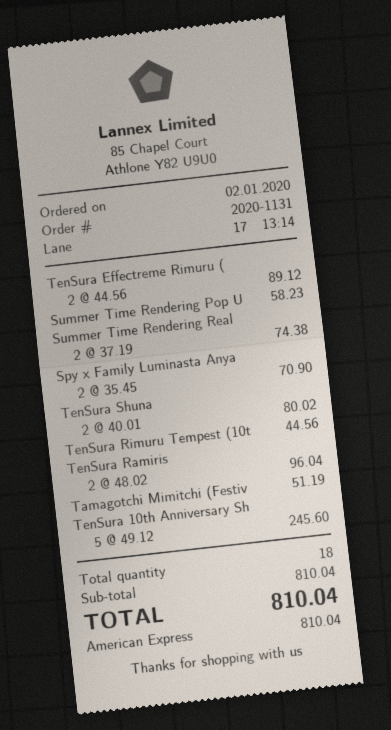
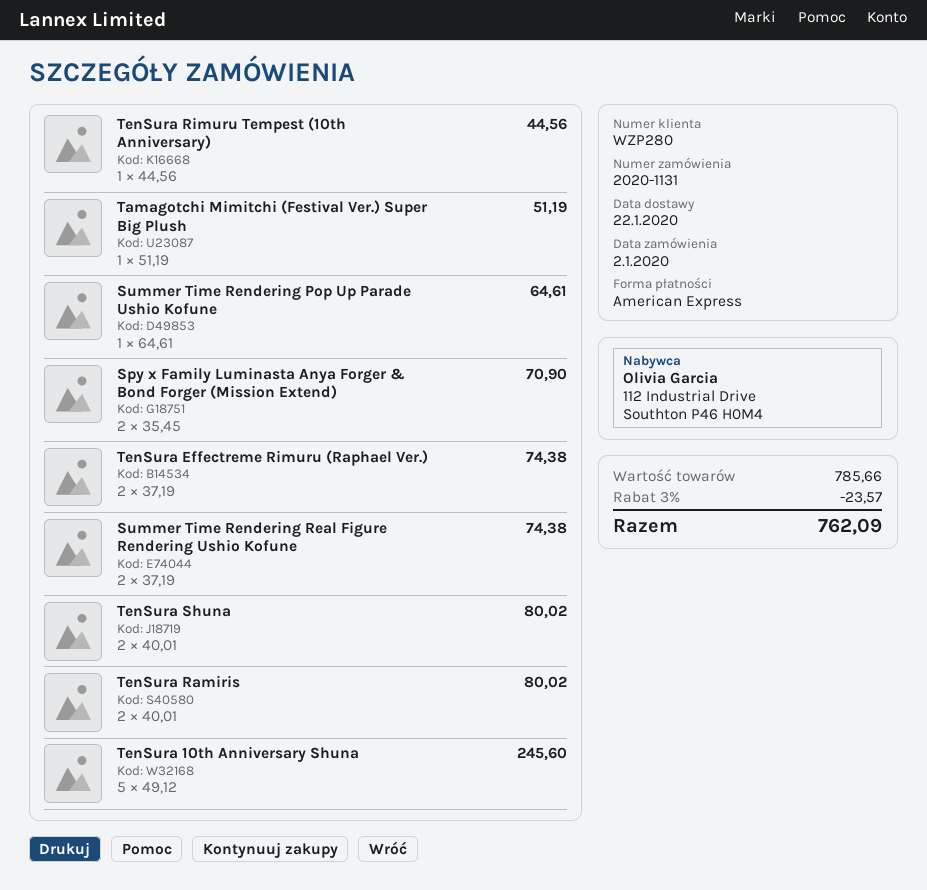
TenSura Effectreme Rimuru (: 2 x 44.56 = 89.12 -> 2 x 37.19 = 74.38
Summer Time Rendering Pop U: 1 x 58.23 = 58.23 -> 1 x 64.61 = 64.61
TenSura Ramiris: 2 x 48.02 = 96.04 -> 2 x 40.01 = 80.02
subtotal: 810.04 -> 785.66
discount: none -> 3% = 23.57
total: 810.04 -> 762.09

